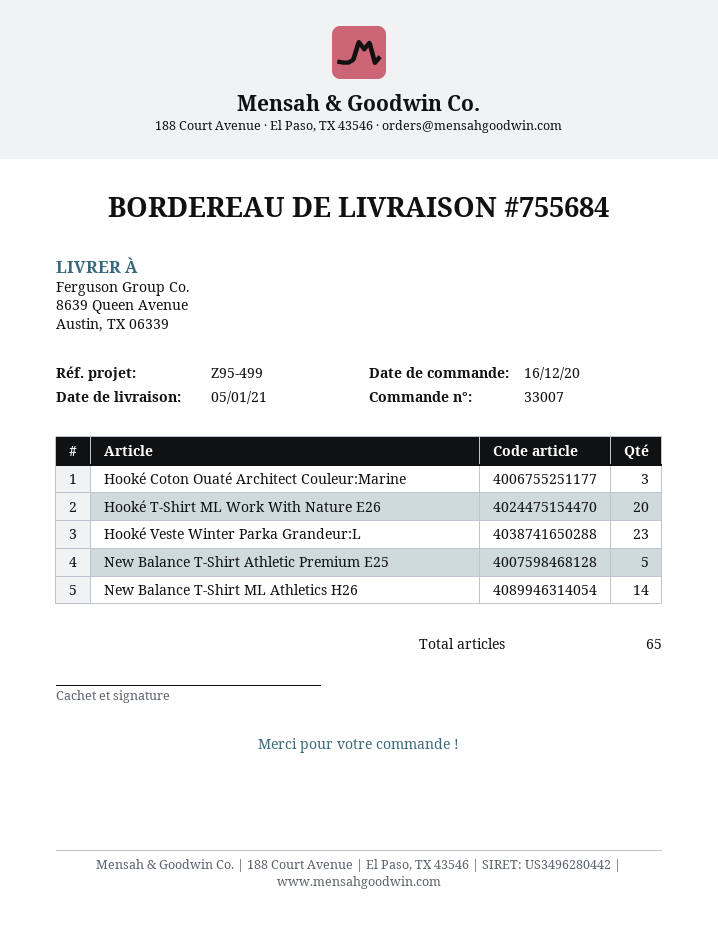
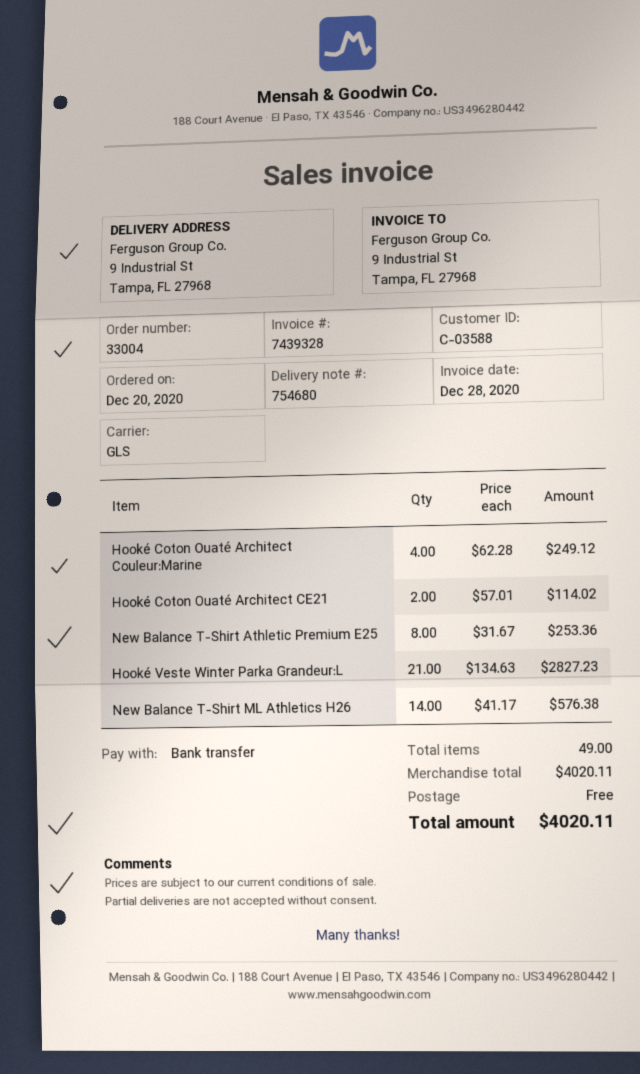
order number: 33007 -> 33004
order date: 2020-12-16 -> 2020-12-20
delivery note number: 755684 -> 754680
ship to: 8639 Queen Avenue, Austin, TX 06339 -> 9 Industrial St, Tampa, FL 27968
Hooké Coton Ouaté Architect Couleur:Marine: 3 -> 4
Hooké T-Shirt ML Work With Nature E26: 20 -> none
Hooké Veste Winter Parka Grandeur:L: 23 -> 21
New Balance T-Shirt Athletic Premium E25: 5 -> 8
Hooké Coton Ouaté Architect CE21: none -> 2
total quantity: 65 -> 49

